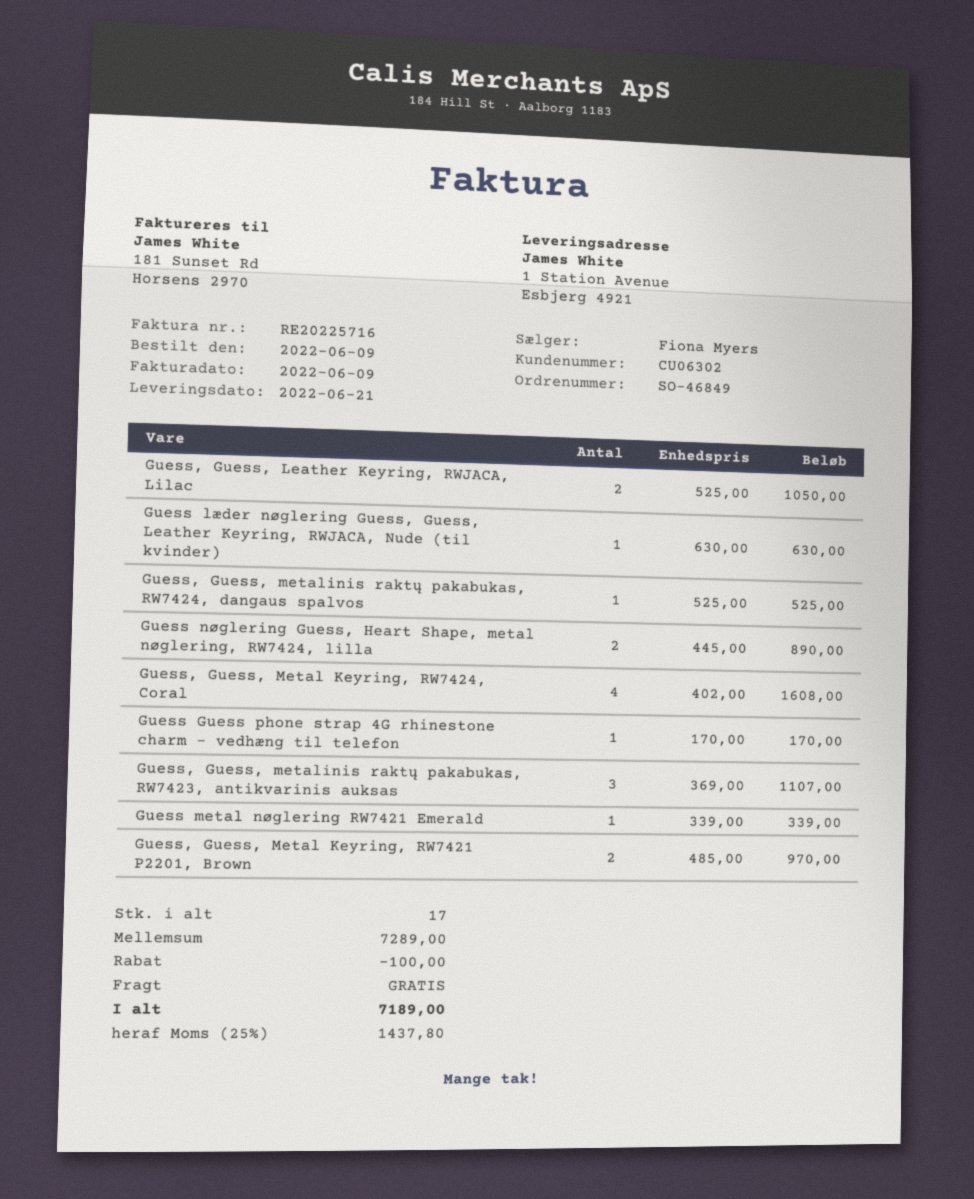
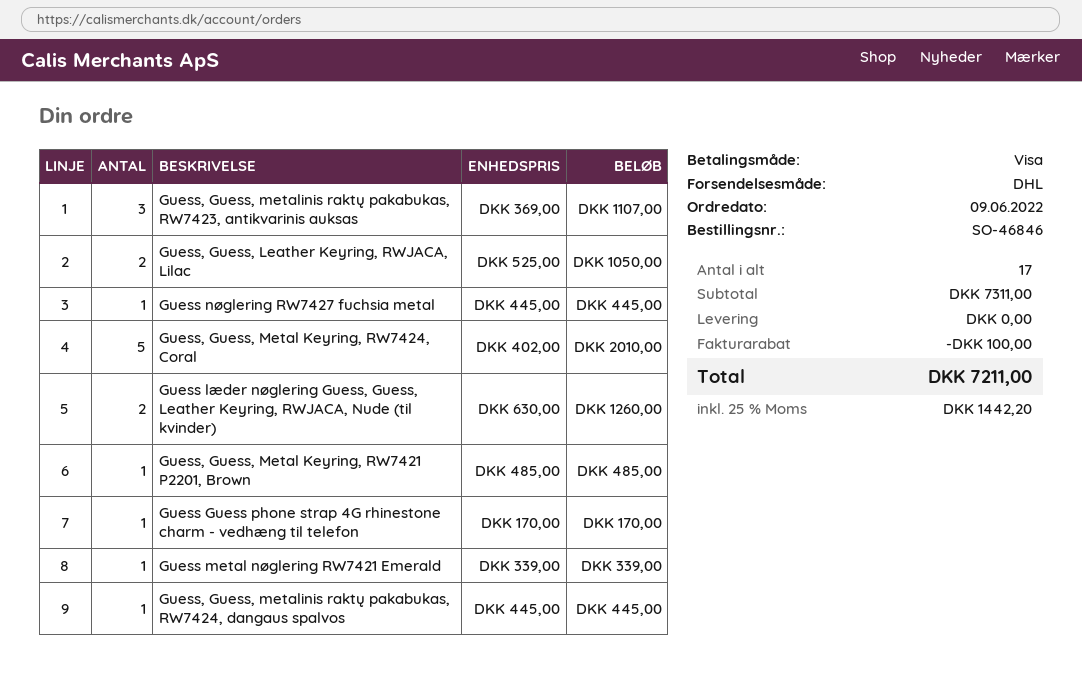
order number: SO-46849 -> SO-46846
Guess læder nøglering Guess, Guess, Leather Keyring, RWJACA, Nude (til kvinder): 1 x 630.00 = 630.00 -> 2 x 630.00 = 1260.00
Guess, Guess, metalinis raktų pakabukas, RW7424, dangaus spalvos: 1 x 525.00 = 525.00 -> 1 x 445.00 = 445.00
Guess nøglering Guess, Heart Shape, metal nøglering, RW7424, lilla: 2 x 445.00 = 890.00 -> none
Guess, Guess, Metal Keyring, RW7424, Coral: 4 x 402.00 = 1608.00 -> 5 x 402.00 = 2010.00
Guess, Guess, Metal Keyring, RW7421 P2201, Brown: 2 x 485.00 = 970.00 -> 1 x 485.00 = 485.00
Guess nøglering RW7427 fuchsia metal: none -> 1 x 445.00 = 445.00
subtotal: 7289.00 -> 7311.00
tax: 25% = 1437.80 -> 25% = 1442.20
total: 7189.00 -> 7211.00

